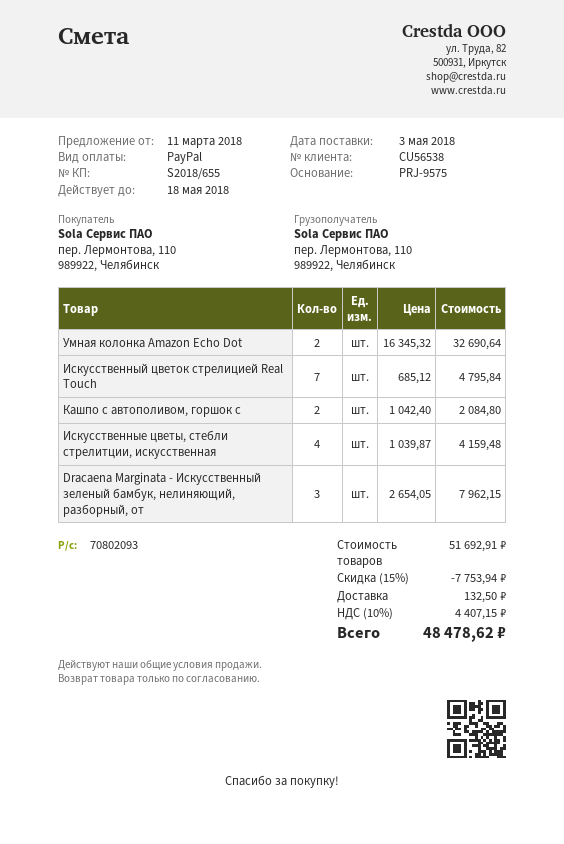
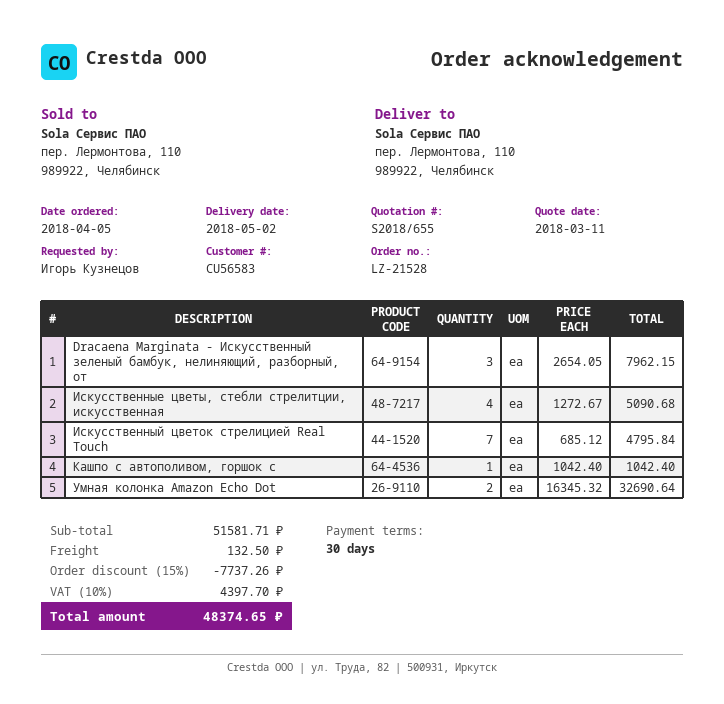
delivery date: 2018-05-03 -> 2018-05-02
customer number: CU56538 -> CU56583
Кашпо с автополивом, горшок с: 2 x 1042.40 = 2084.80 -> 1 x 1042.40 = 1042.40
Искусственные цветы, стебли стрелитции, искусственная: 4 x 1039.87 = 4159.48 -> 4 x 1272.67 = 5090.68
subtotal: 51692.91 -> 51581.71
discount: 15% = 7753.94 -> 15% = 7737.26
tax: 10% = 4407.15 -> 10% = 4397.70
total: 48478.62 -> 48374.65

